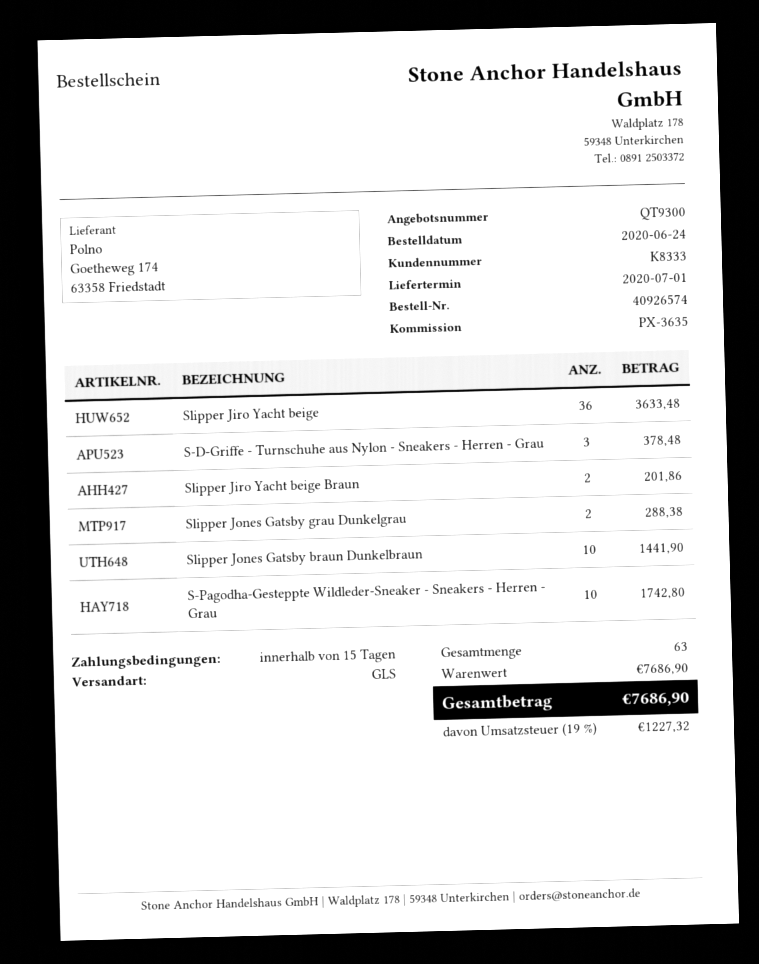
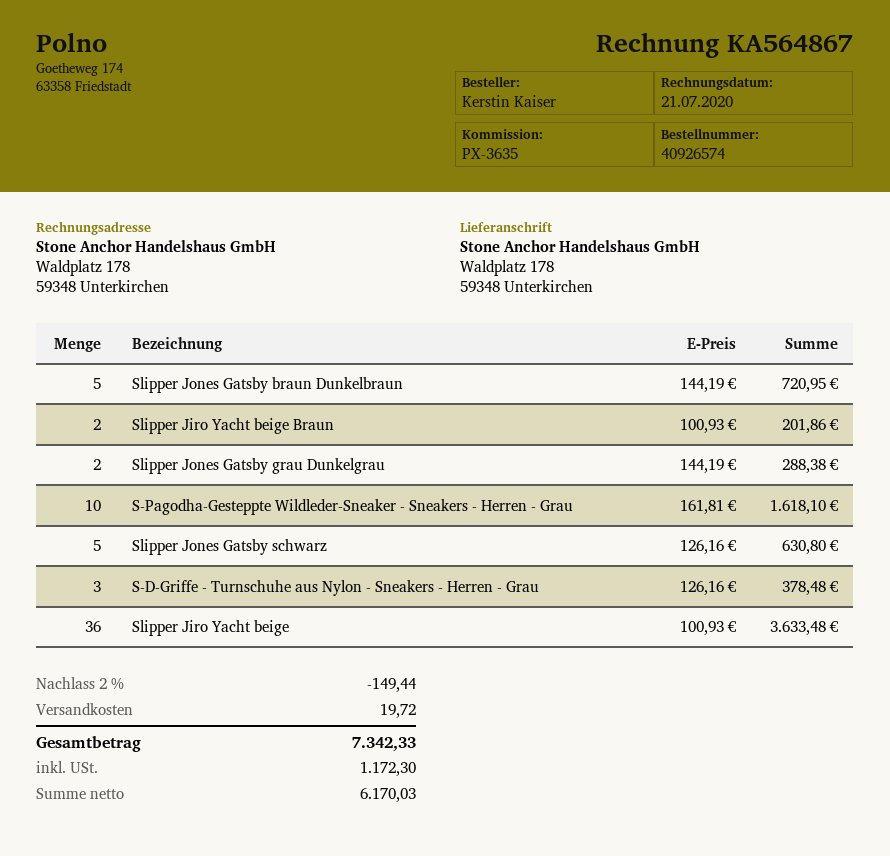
Slipper Jones Gatsby braun Dunkelbraun: 10 for 1441.90 -> 5 for 720.95
S-Pagodha-Gesteppte Wildleder-Sneaker - Sneakers - Herren - Grau: 10 for 1742.80 -> 10 for 1618.10
Slipper Jones Gatsby schwarz: none -> 5 for 630.80
discount: none -> 2% = 149.44
shipping: none -> 19.72
tax: 1227.32 -> 1172.30
total: 7686.90 -> 7342.33

